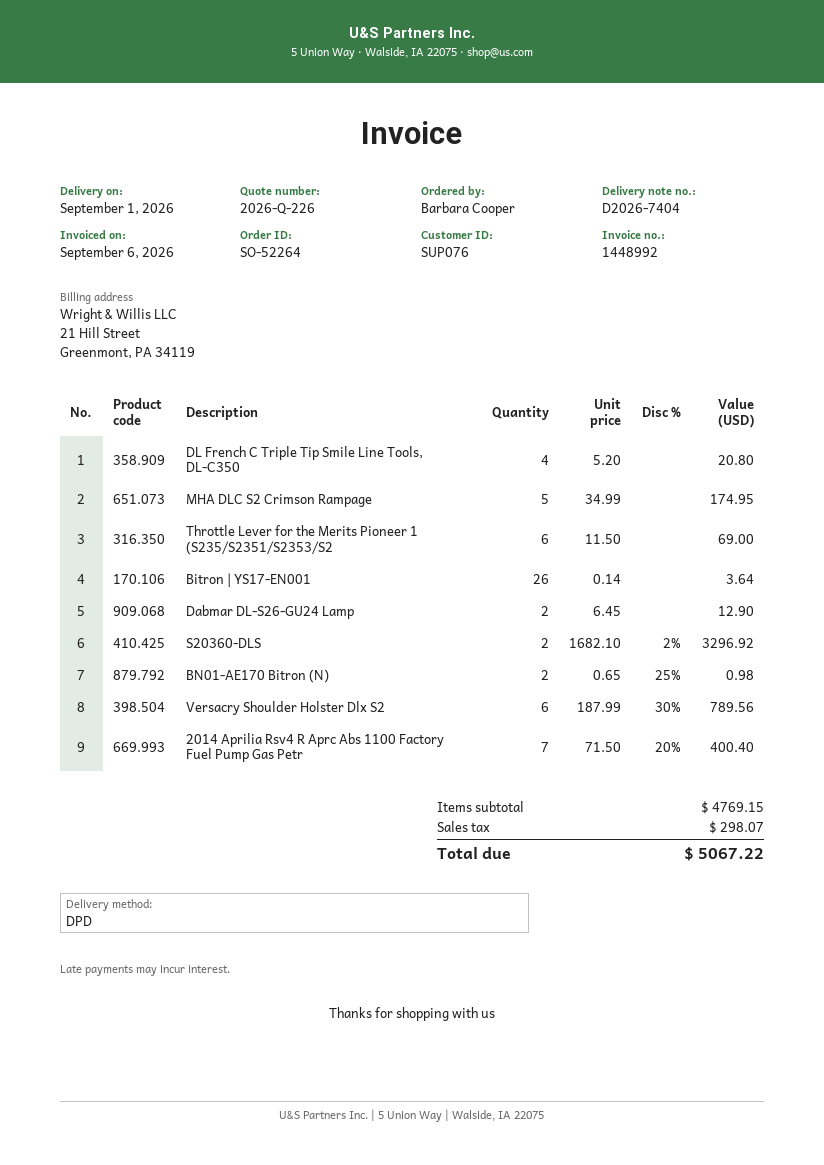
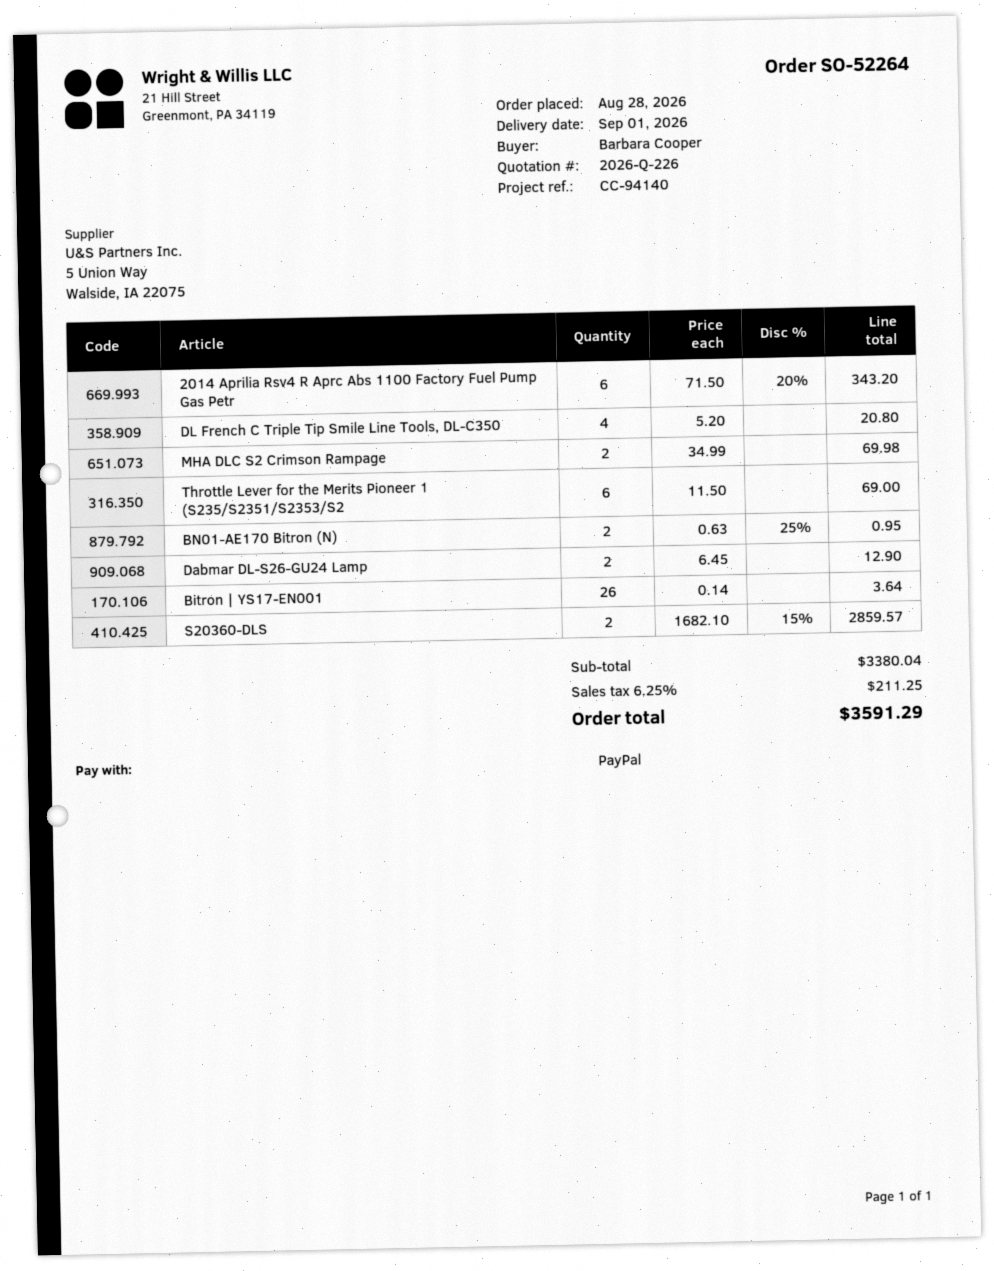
MHA DLC S2 Crimson Rampage: 5 x 34.99 = 174.95 -> 2 x 34.99 = 69.98
S20360-DLS: 2 x 1682.10 - 2% = 3296.92 -> 2 x 1682.10 - 15% = 2859.57
BN01-AE170 Bitron (N): 2 x 0.65 - 25% = 0.98 -> 2 x 0.63 - 25% = 0.95
Versacry Shoulder Holster Dlx S2: 6 x 187.99 - 30% = 789.56 -> none
2014 Aprilia Rsv4 R Aprc Abs 1100 Factory Fuel Pump Gas Petr: 7 x 71.50 - 20% = 400.40 -> 6 x 71.50 - 20% = 343.20
subtotal: 4769.15 -> 3380.04
tax: 298.07 -> 211.25
total: 5067.22 -> 3591.29

